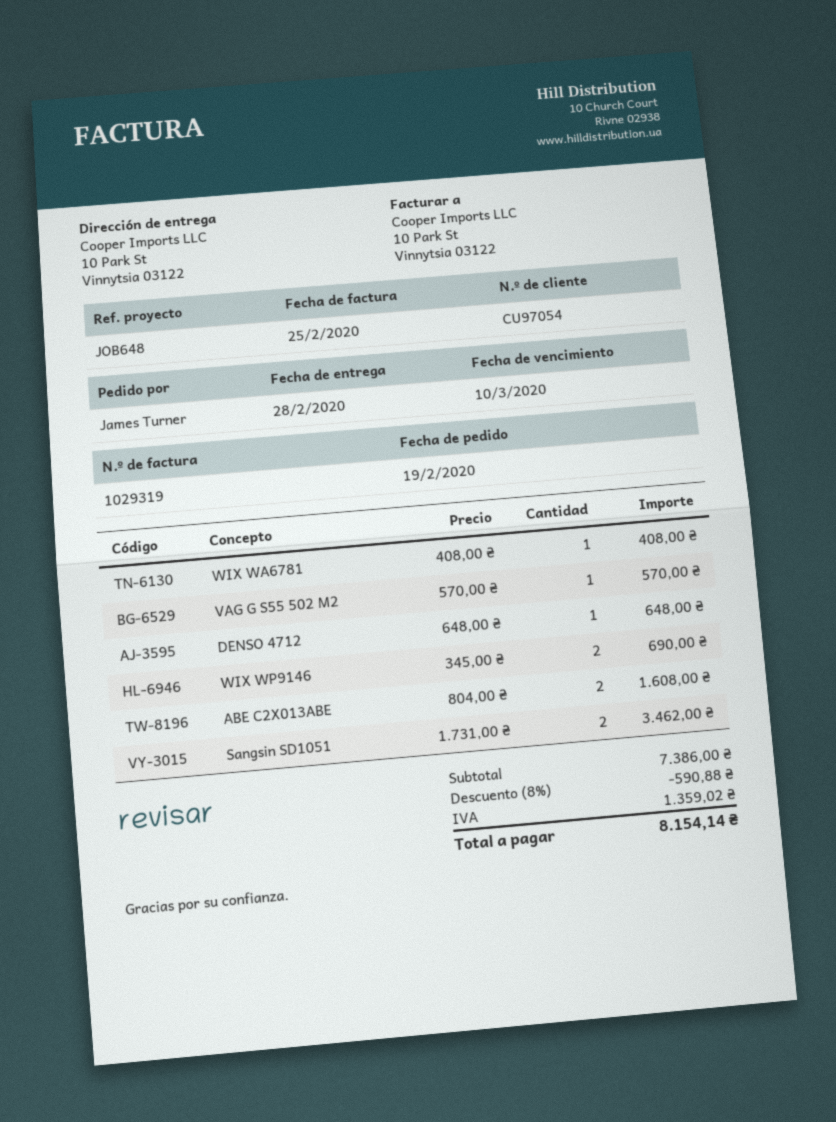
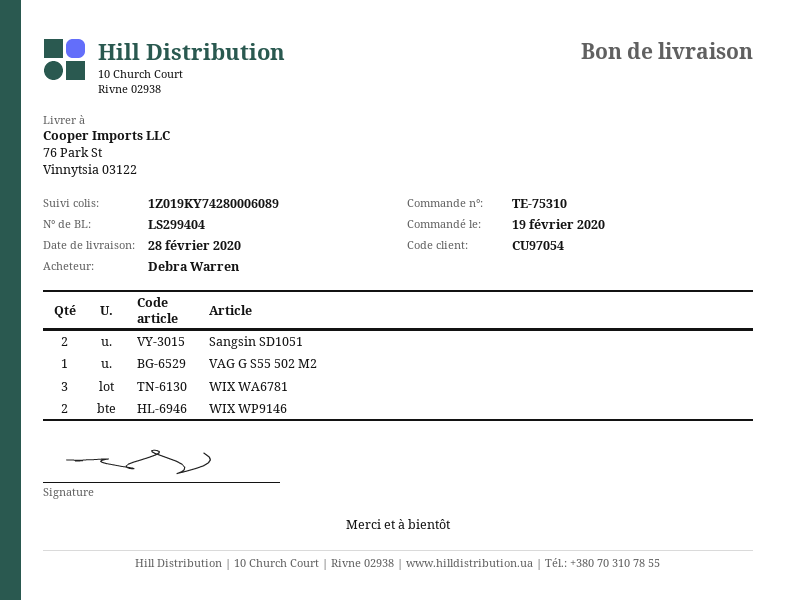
ordered by: James Turner -> Debra Warren
ship to: 10 Park St, Vinnytsia 03122 -> 76 Park St, Vinnytsia 03122
WIX WA6781: 1 -> 3
DENSO 4712: 1 -> none
ABE C2X013ABE: 2 -> none

